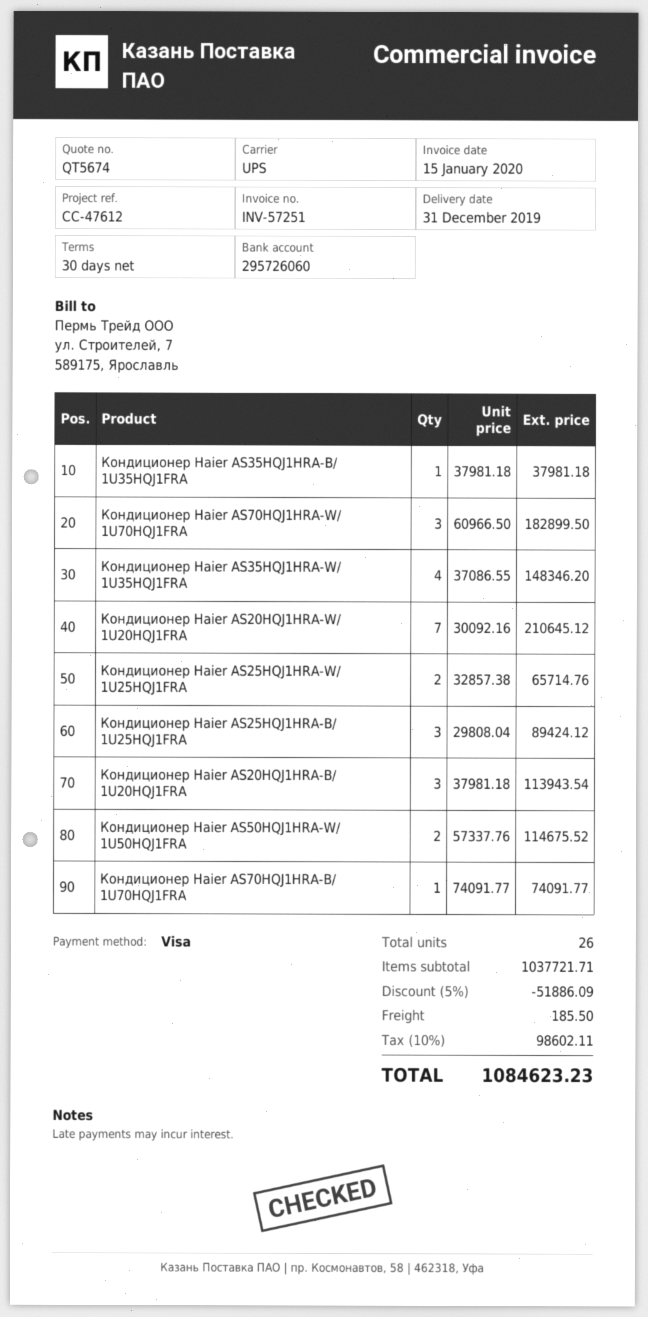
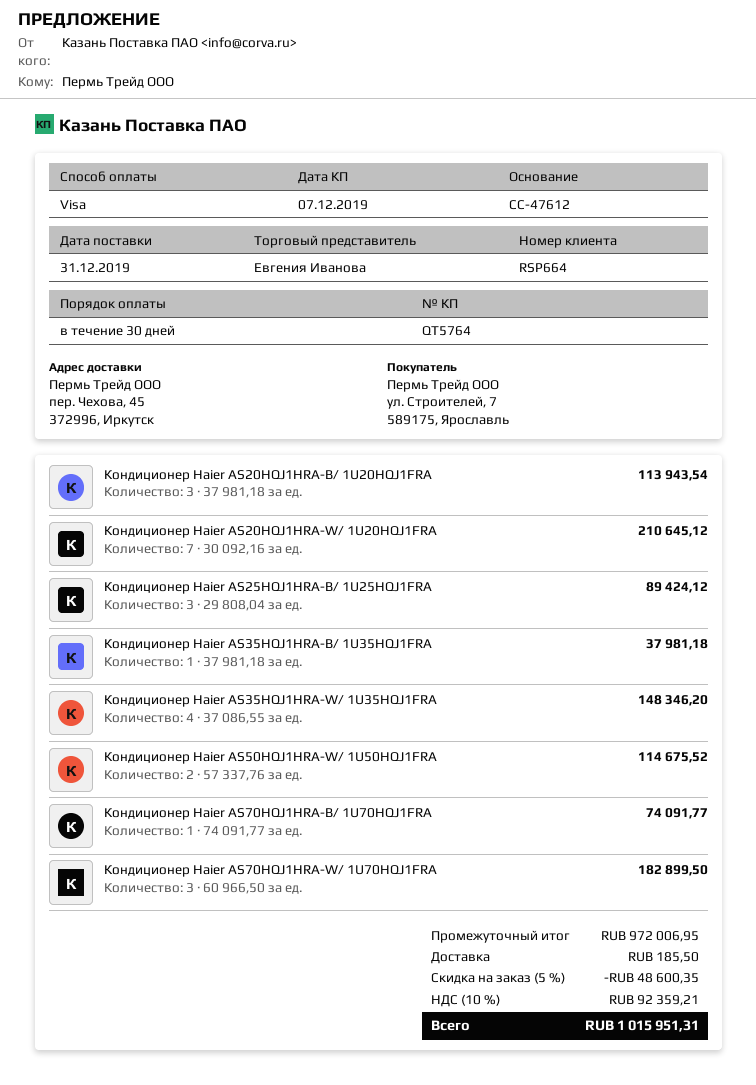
quote number: QT5674 -> QT5764
Кондиционер Haier AS25HQJ1HRA-W/ 1U25HQJ1FRA: 2 x 32857.38 = 65714.76 -> none
subtotal: 1037721.71 -> 972006.95
discount: 5% = 51886.09 -> 5% = 48600.35
tax: 10% = 98602.11 -> 10% = 92359.21
total: 1084623.23 -> 1015951.31

